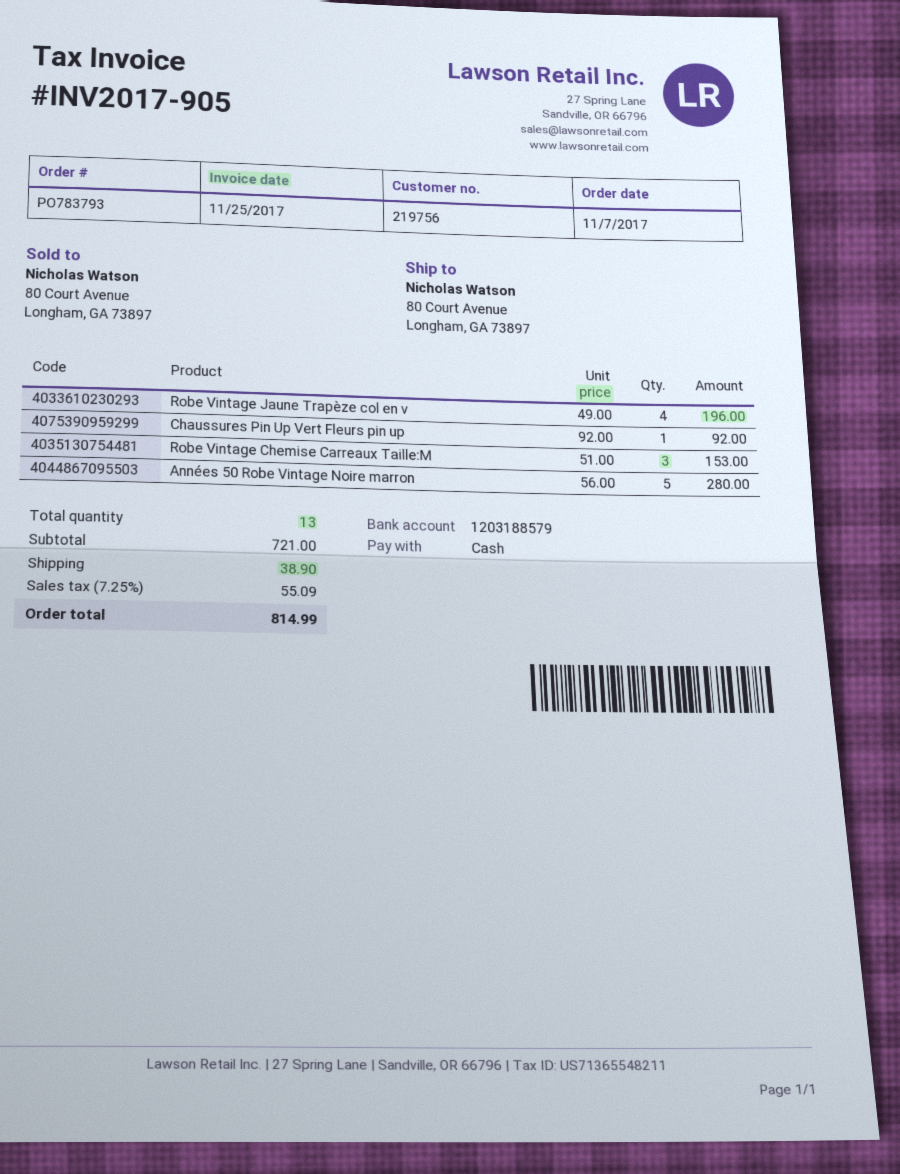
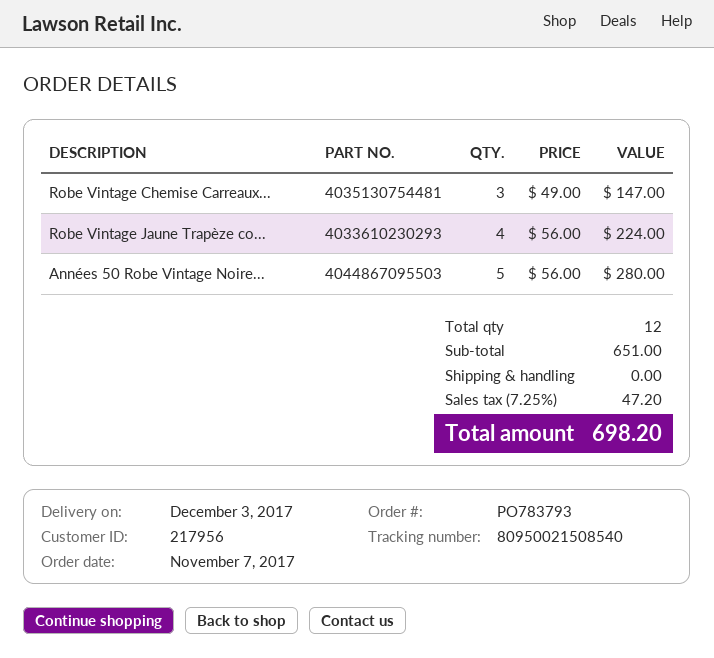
customer number: 219756 -> 217956
Robe Vintage Jaune Trapèze col en v: 4 x 49.00 = 196.00 -> 4 x 56.00 = 224.00
Chaussures Pin Up Vert Fleurs pin up: 1 x 92.00 = 92.00 -> none
Robe Vintage Chemise Carreaux Taille:M: 3 x 51.00 = 153.00 -> 3 x 49.00 = 147.00
total quantity: 13 -> 12
subtotal: 721.00 -> 651.00
shipping: 38.90 -> 0.00
tax: 7.25% = 55.09 -> 7.25% = 47.20
total: 814.99 -> 698.20

